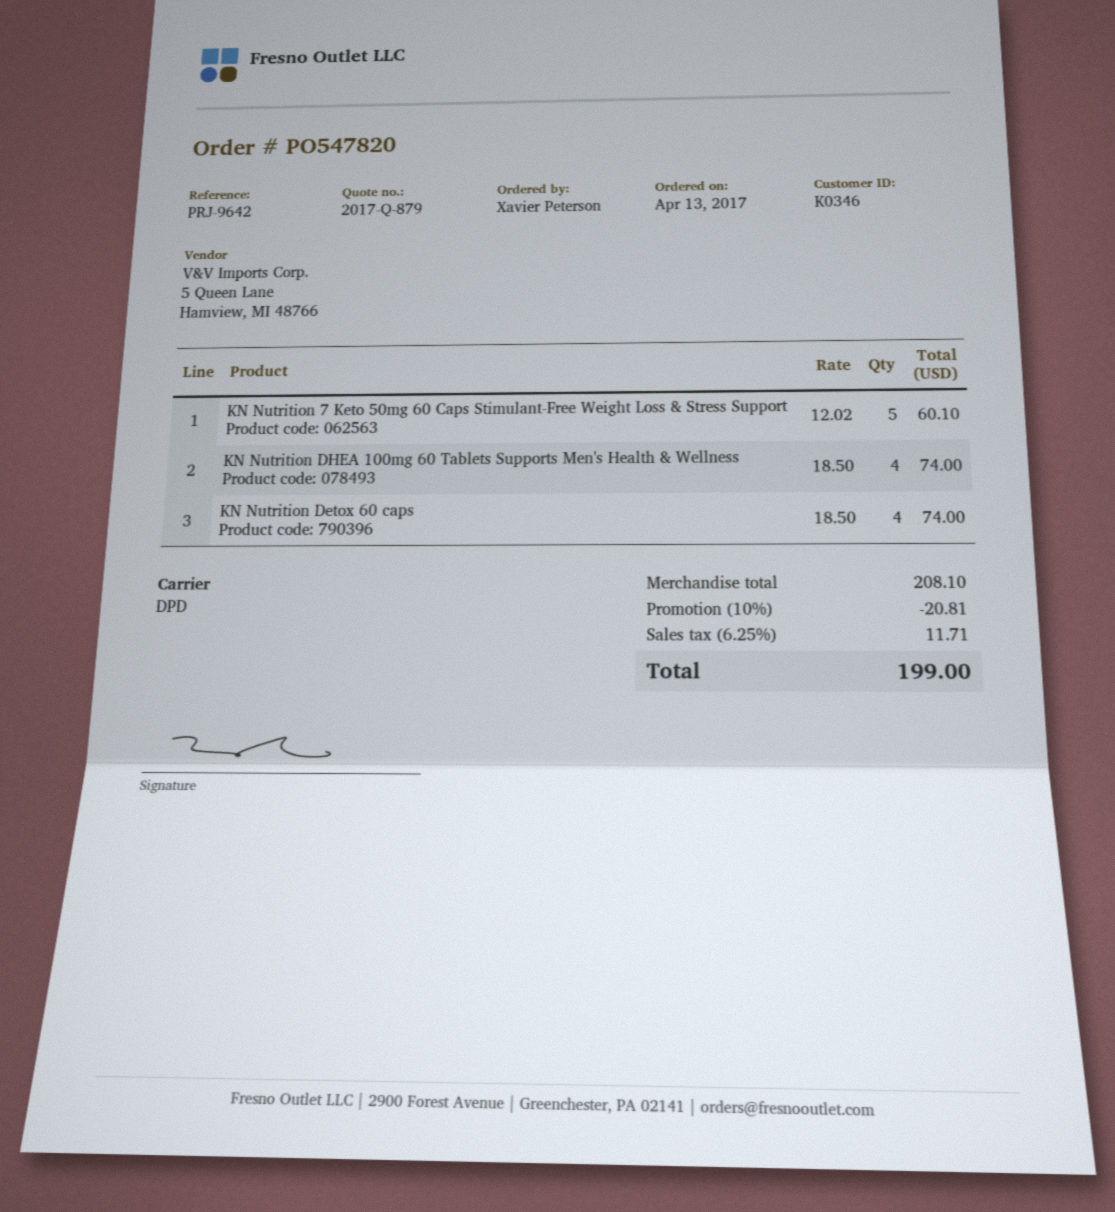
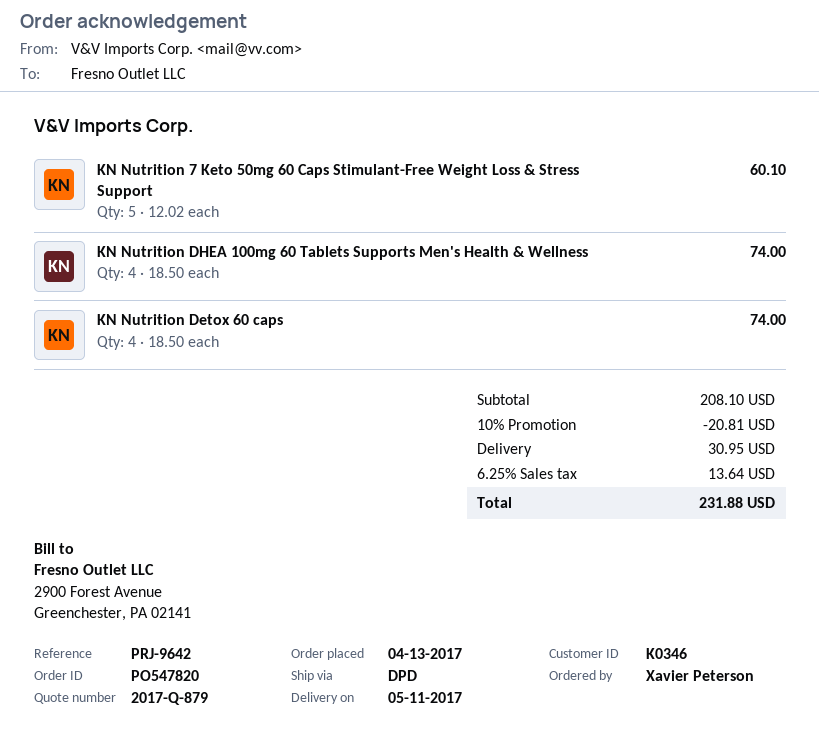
shipping: none -> 30.95
tax: 6.25% = 11.71 -> 6.25% = 13.64
total: 199.00 -> 231.88

